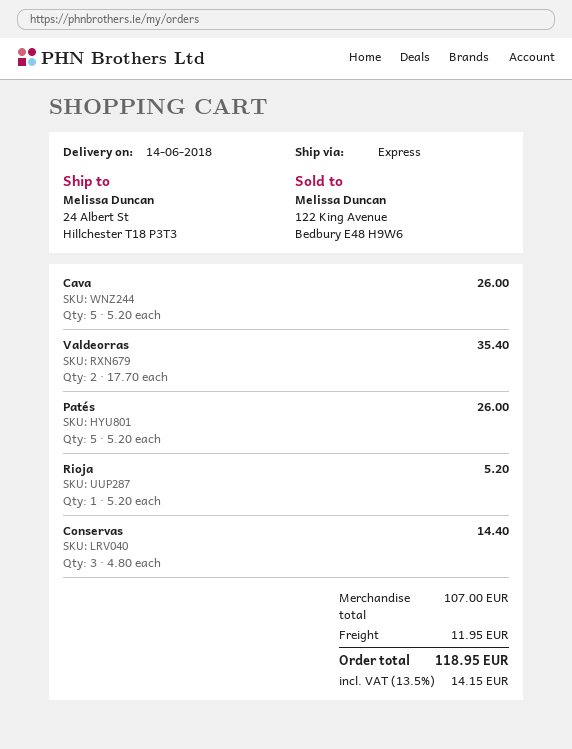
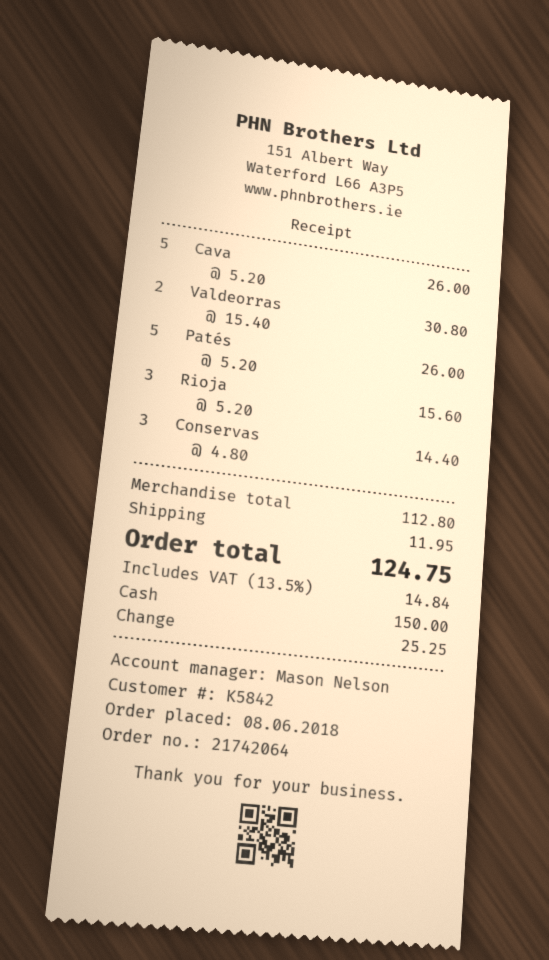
Valdeorras: 2 x 17.70 = 35.40 -> 2 x 15.40 = 30.80
Rioja: 1 x 5.20 = 5.20 -> 3 x 5.20 = 15.60
subtotal: 107.00 -> 112.80
tax: 13.5% = 14.15 -> 13.5% = 14.84
total: 118.95 -> 124.75

